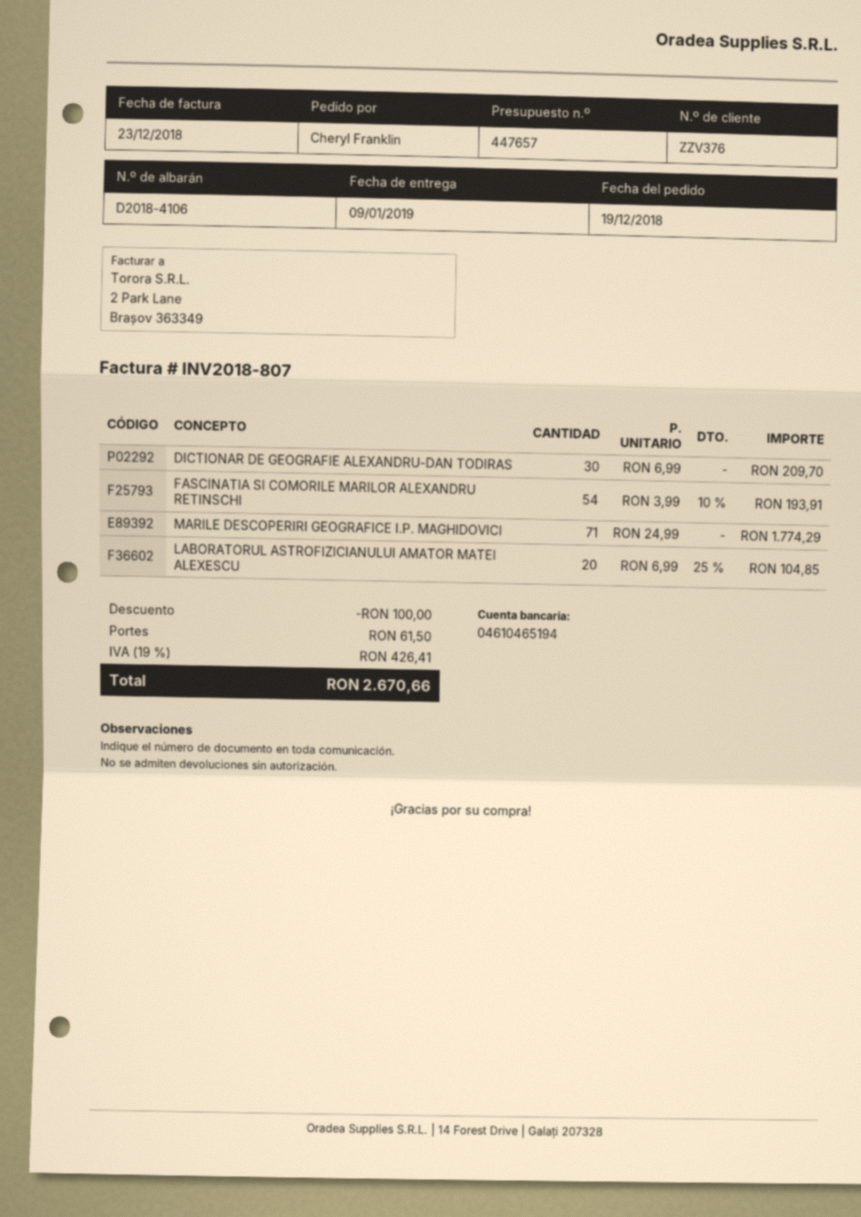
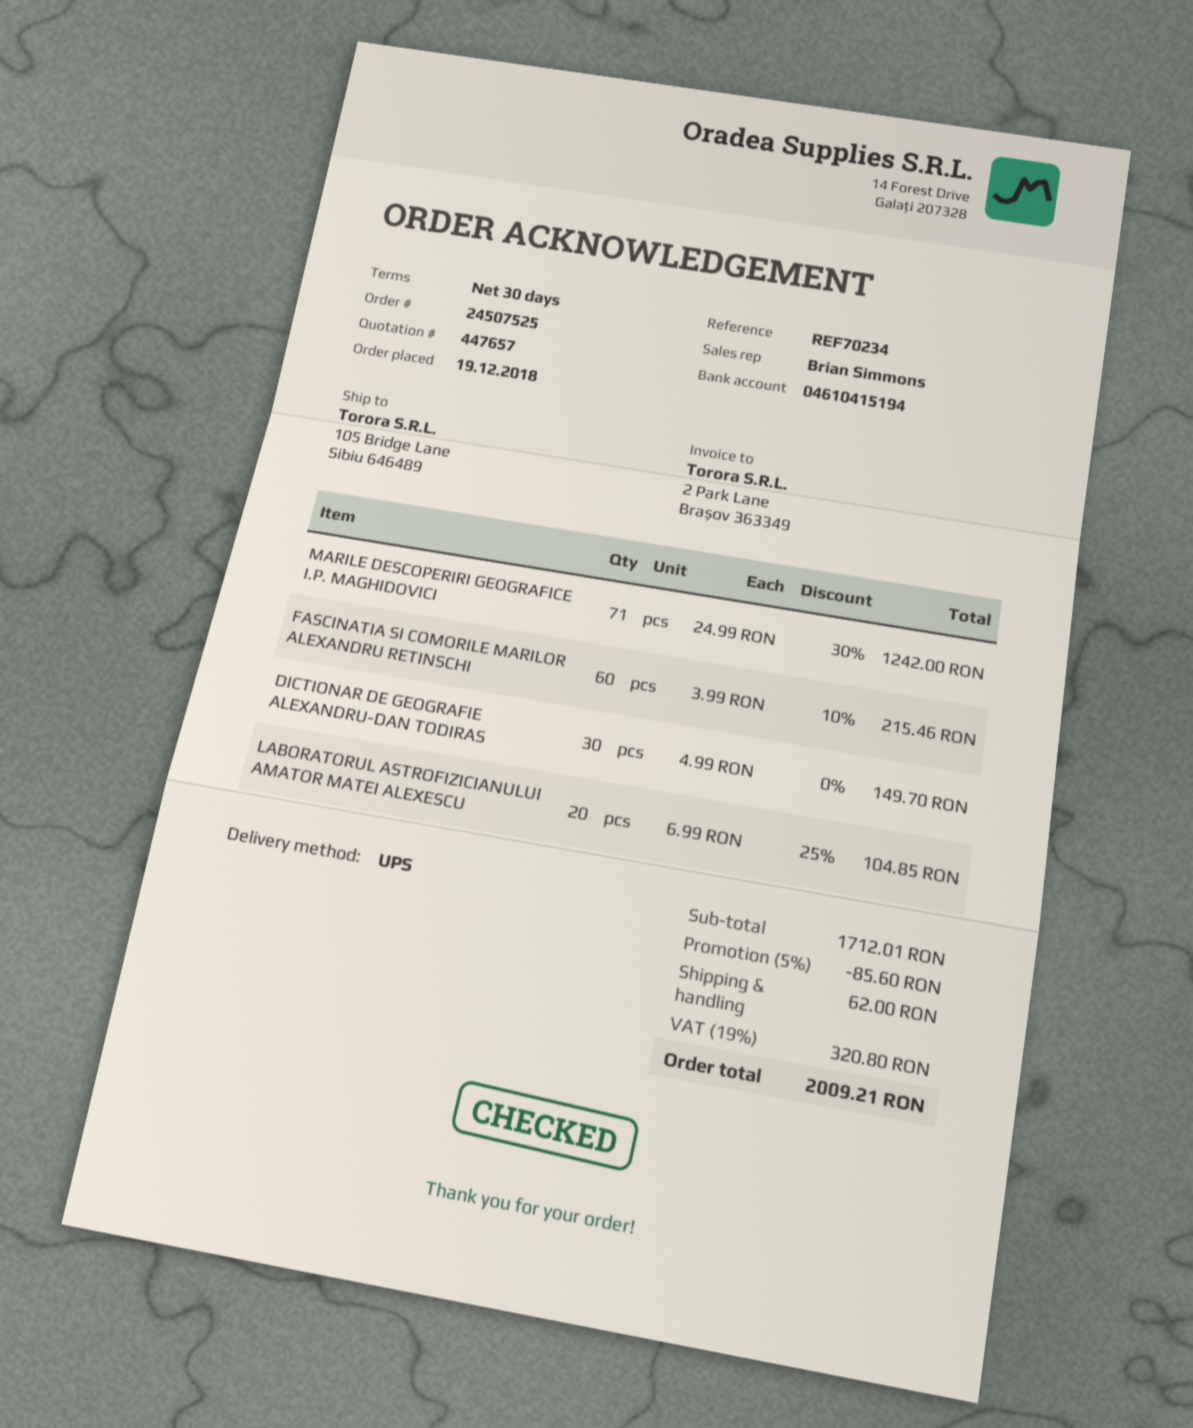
bank account: 04610465194 -> 04610415194
DICTIONAR DE GEOGRAFIE ALEXANDRU-DAN TODIRAS: 30 x 6.99 = 209.70 -> 30 x 4.99 = 149.70
FASCINATIA SI COMORILE MARILOR ALEXANDRU RETINSCHI: 54 x 3.99 - 10% = 193.91 -> 60 x 3.99 - 10% = 215.46
MARILE DESCOPERIRI GEOGRAFICE I.P. MAGHIDOVICI: 71 x 24.99 = 1774.29 -> 71 x 24.99 - 30% = 1242.00
discount: 100.00 -> 85.60
shipping: 61.50 -> 62.00
tax: 19% = 426.41 -> 19% = 320.80
total: 2670.66 -> 2009.21

